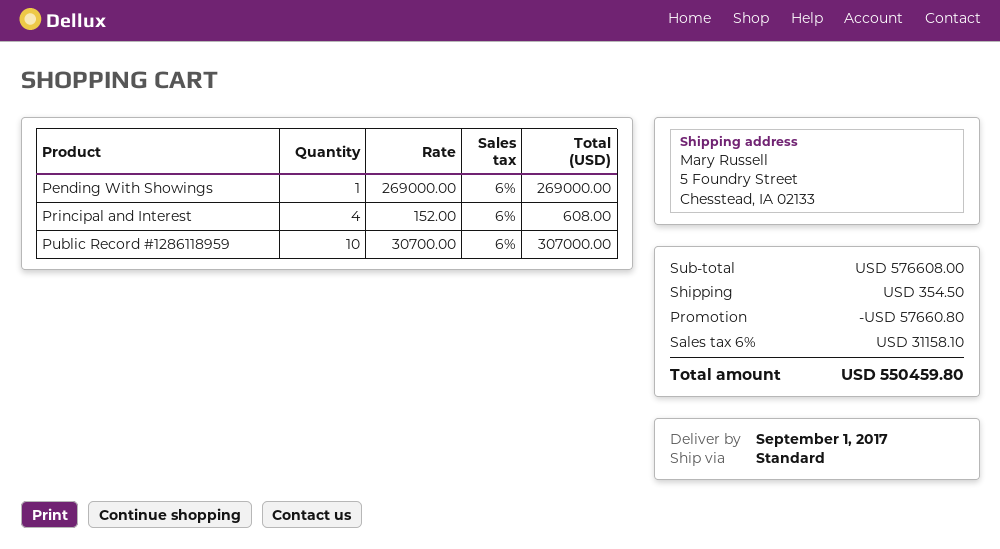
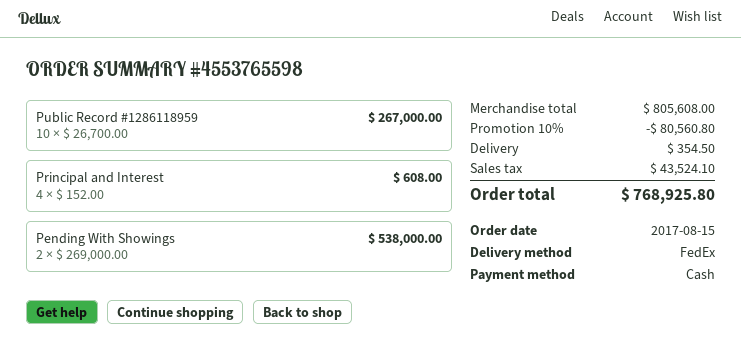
shipping method: standard -> FedEx
Pending With Showings: 1 x 269000.00 = 269000.00 -> 2 x 269000.00 = 538000.00
Public Record #1286118959: 10 x 30700.00 = 307000.00 -> 10 x 26700.00 = 267000.00
subtotal: 576608.00 -> 805608.00
discount: 57660.80 -> 80560.80
tax: 31158.10 -> 43524.10
total: 550459.80 -> 768925.80

